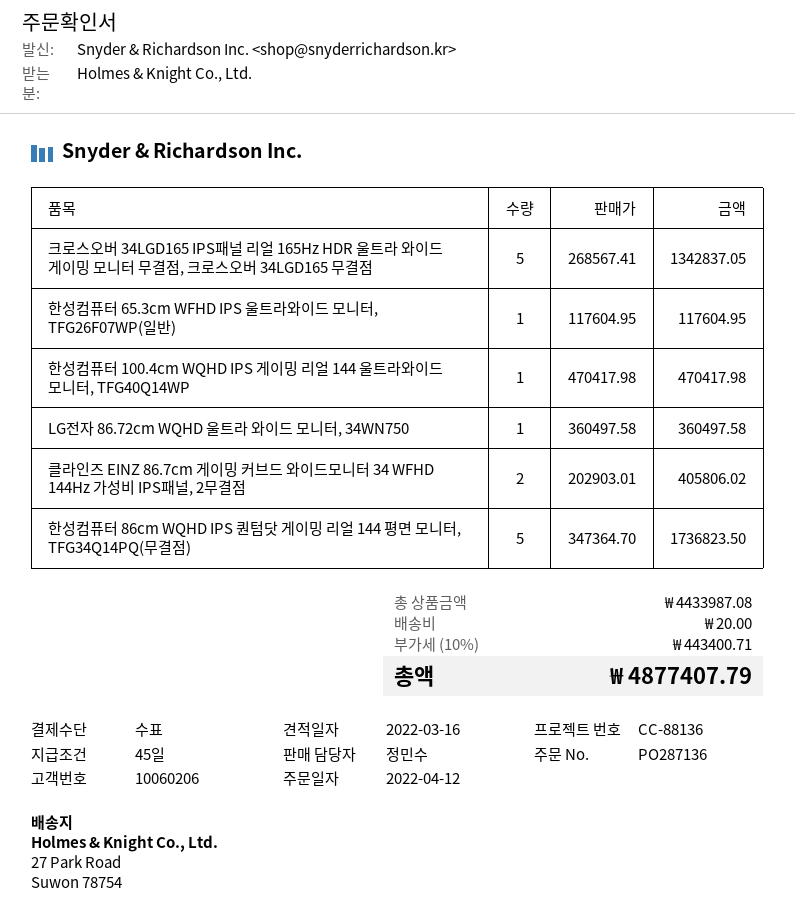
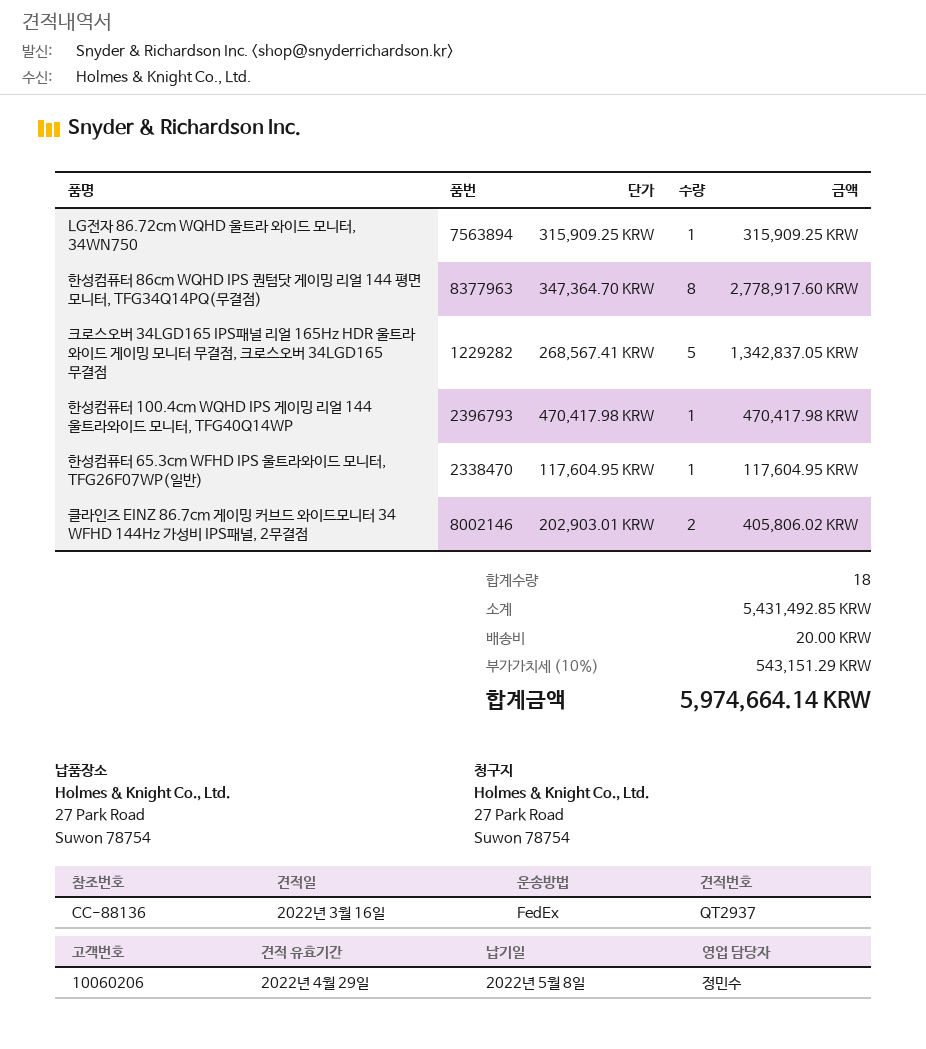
LG전자 86.72cm WQHD 울트라 와이드 모니터, 34WN750: 1 x 360497.58 = 360497.58 -> 1 x 315909.25 = 315909.25
한성컴퓨터 86cm WQHD IPS 퀀텀닷 게이밍 리얼 144 평면 모니터, TFG34Q14PQ(무결점): 5 x 347364.70 = 1736823.50 -> 8 x 347364.70 = 2778917.60
subtotal: 4433987.08 -> 5431492.85
tax: 10% = 443400.71 -> 10% = 543151.29
total: 4877407.79 -> 5974664.14

